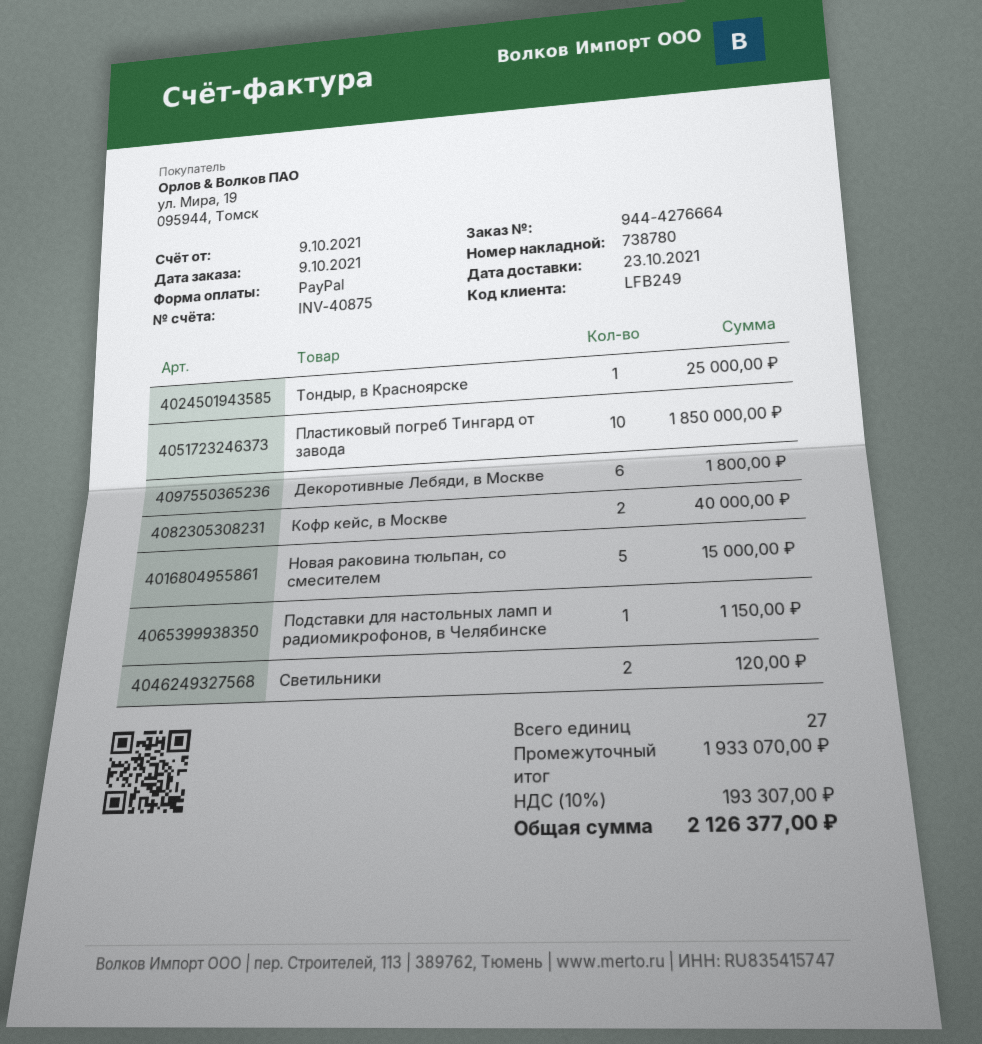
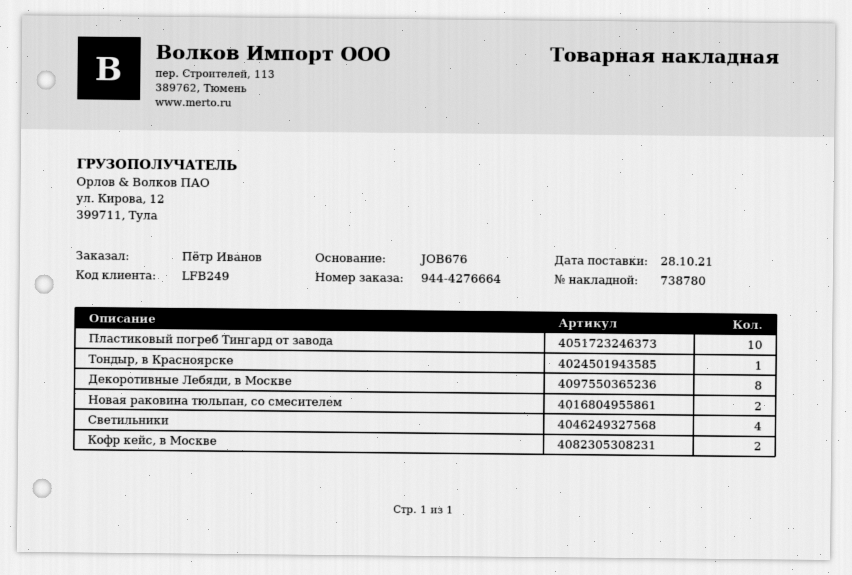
delivery date: 2021-10-23 -> 2021-10-28
Декоротивные Лебяди, в Москве: 6 -> 8
Новая раковина тюльпан, со смесителем: 5 -> 2
Подставки для настольных ламп и радиомикрофонов, в Челябинске: 1 -> none
Светильники: 2 -> 4

